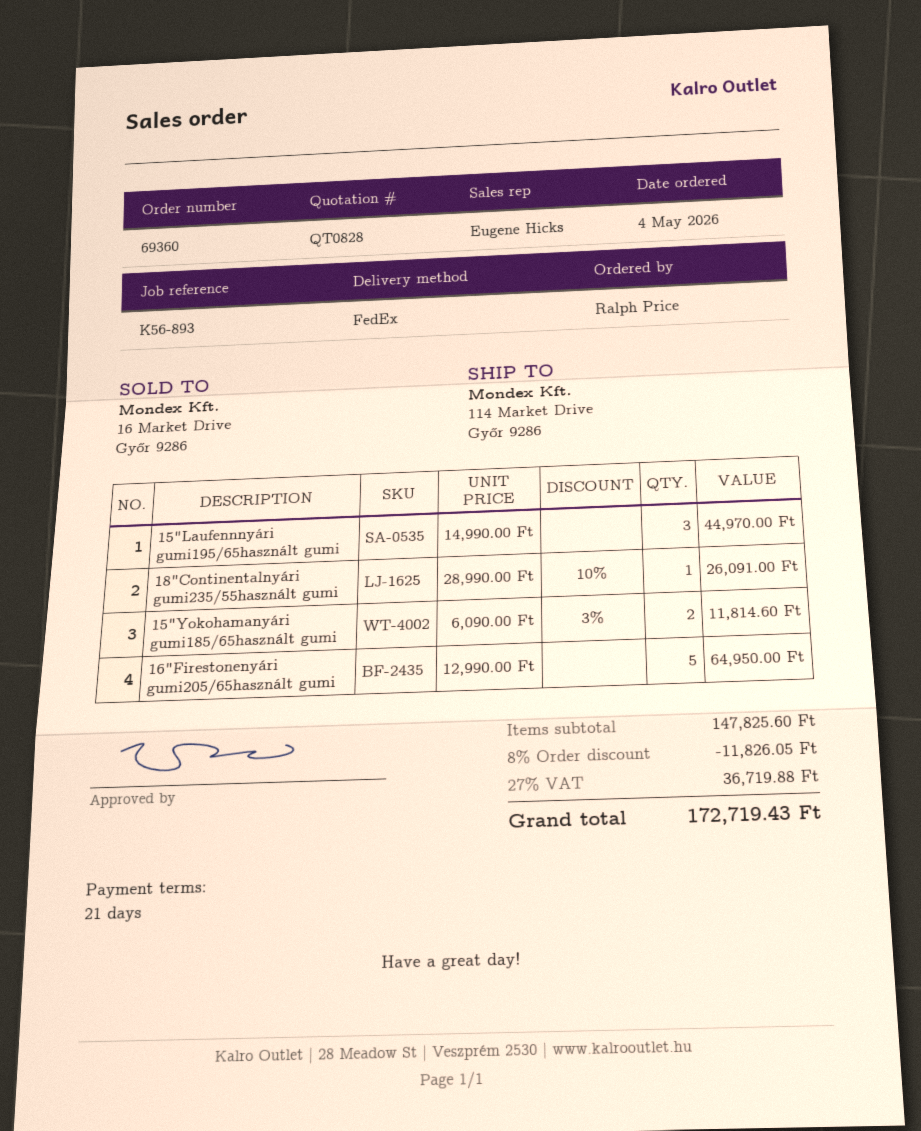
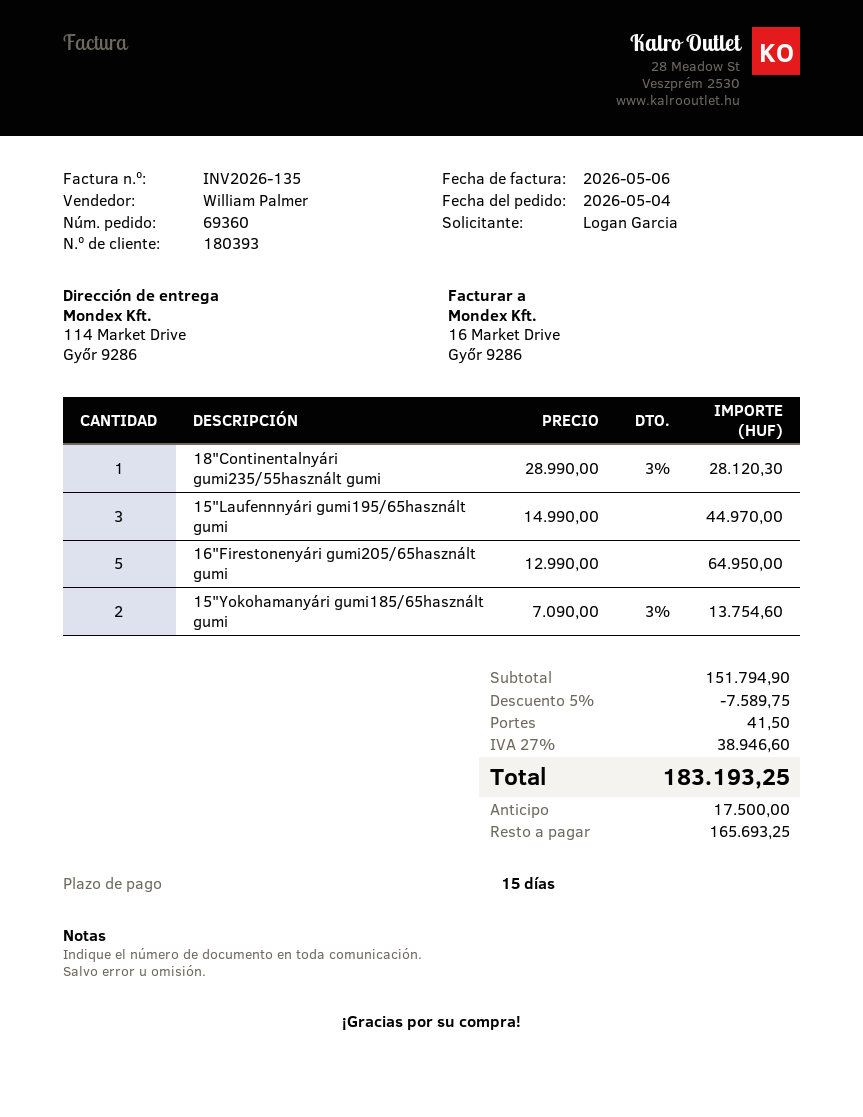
payment terms: 21 days -> 15 days
ordered by: Ralph Price -> Logan Garcia
sales rep: Eugene Hicks -> William Palmer
18"Continentalnyári gumi235/55használt gumi: 1 x 28990.00 - 10% = 26091.00 -> 1 x 28990.00 - 3% = 28120.30
15"Yokohamanyári gumi185/65használt gumi: 2 x 6090.00 - 3% = 11814.60 -> 2 x 7090.00 - 3% = 13754.60
subtotal: 147825.60 -> 151794.90
discount: 8% = 11826.05 -> 5% = 7589.75
shipping: none -> 41.50
tax: 27% = 36719.88 -> 27% = 38946.60
total: 172719.43 -> 183193.25

